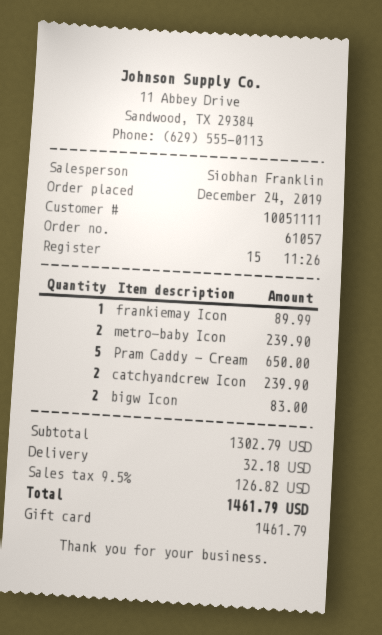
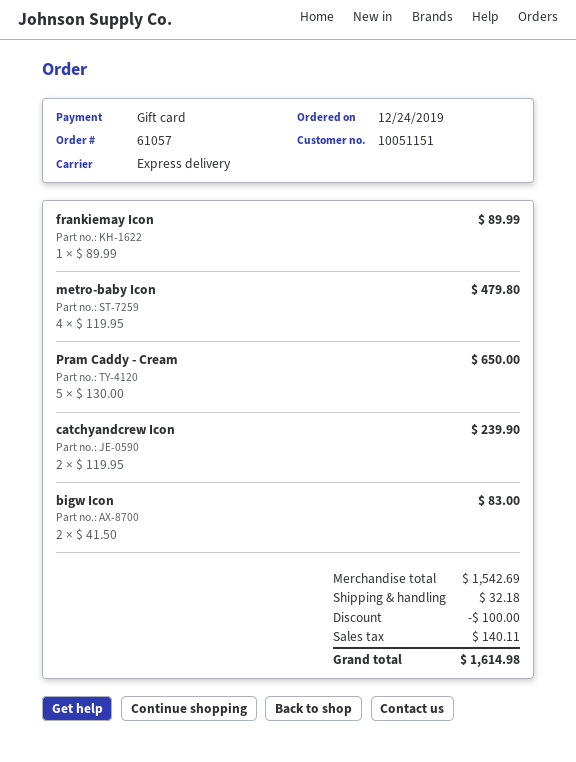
customer number: 10051111 -> 10051151
metro-baby Icon: 2 for 239.90 -> 4 for 479.80
subtotal: 1302.79 -> 1542.69
discount: none -> 100.00
tax: 126.82 -> 140.11
total: 1461.79 -> 1614.98

